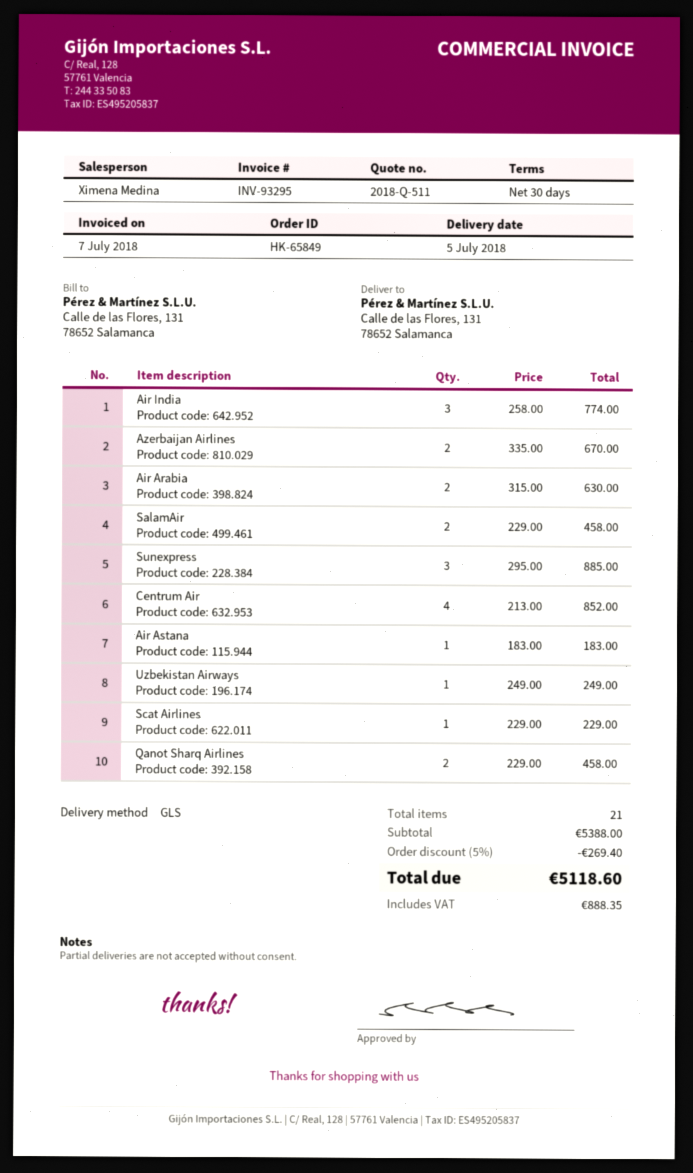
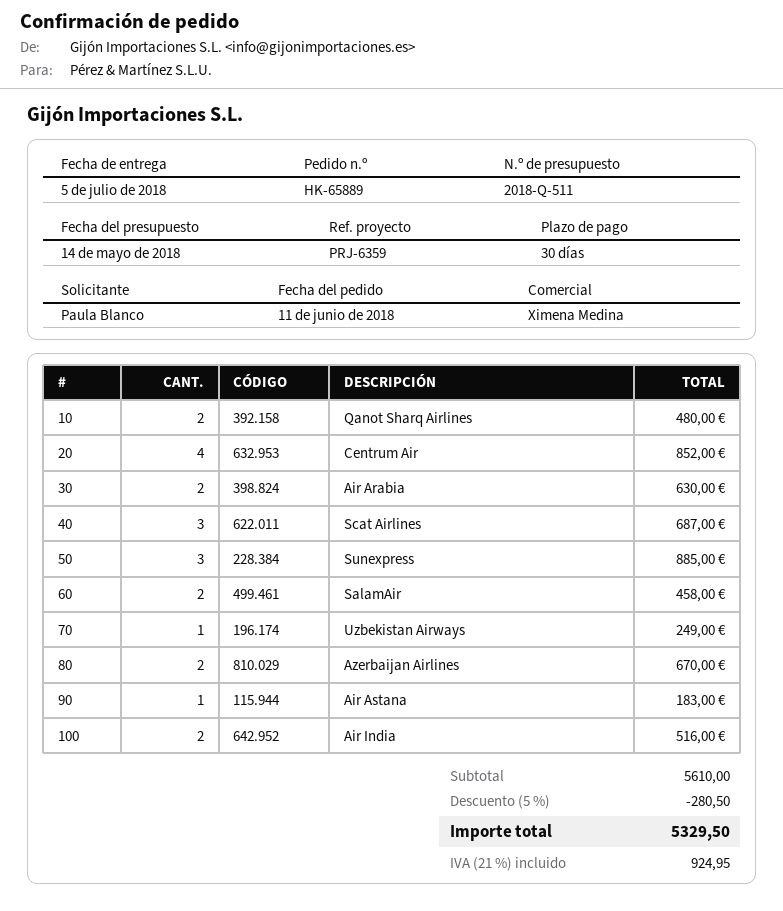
order number: HK-65849 -> HK-65889
Air India: 3 for 774.00 -> 2 for 516.00
Scat Airlines: 1 for 229.00 -> 3 for 687.00
Qanot Sharq Airlines: 2 for 458.00 -> 2 for 480.00
subtotal: 5388.00 -> 5610.00
discount: 5% = 269.40 -> 5% = 280.50
tax: 888.35 -> 924.95
total: 5118.60 -> 5329.50

